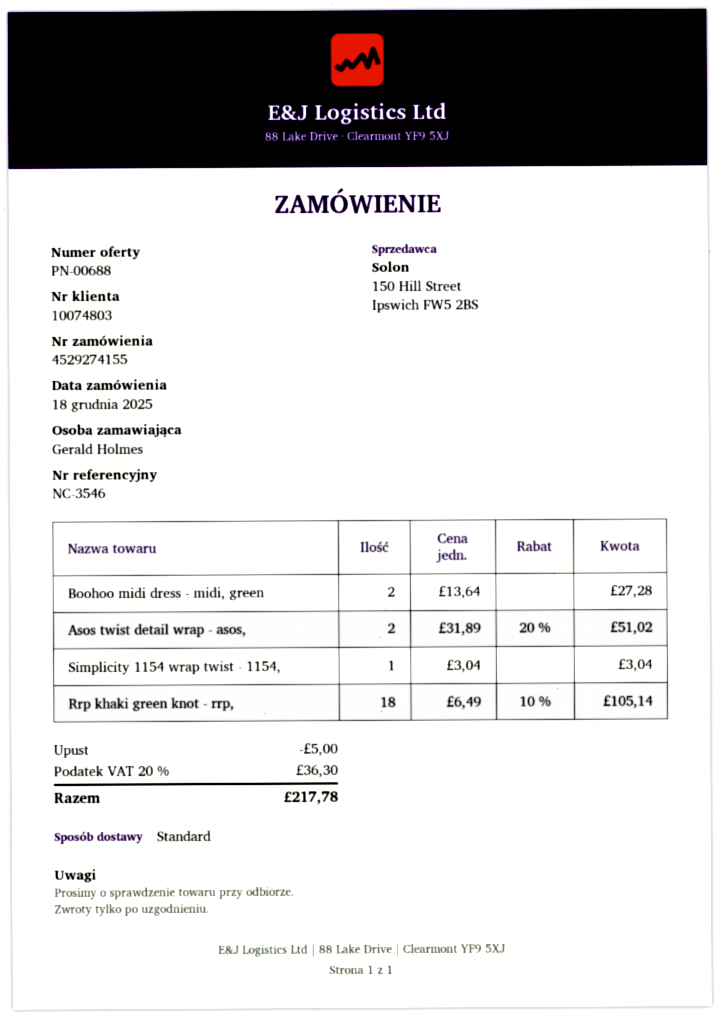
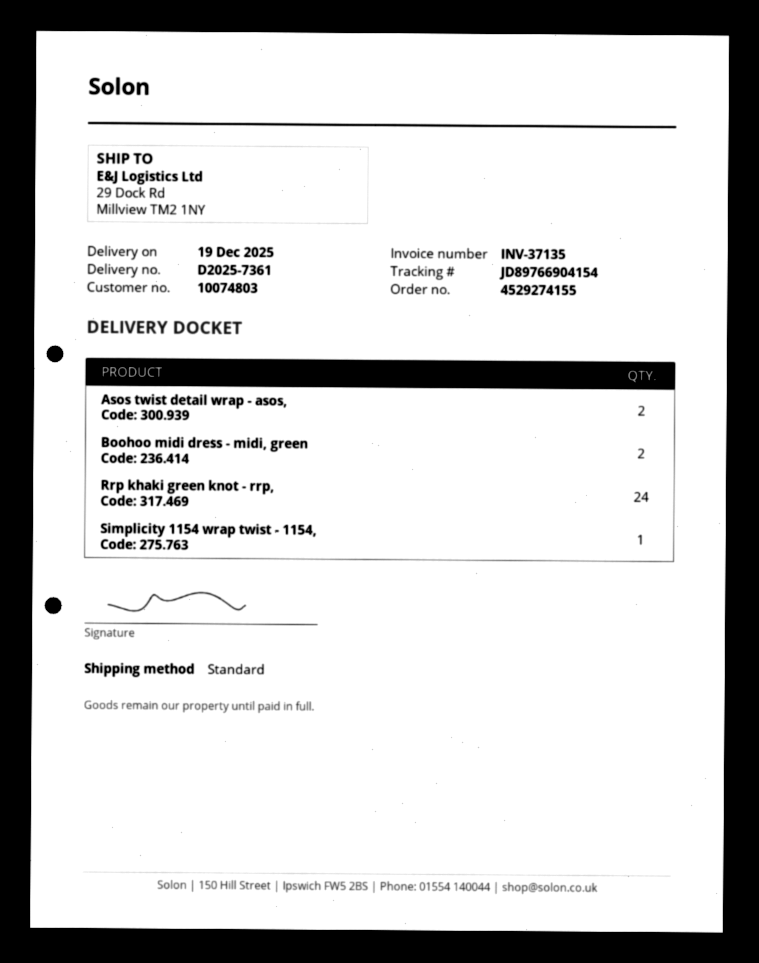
Rrp khaki green knot - rrp,: 18 -> 24

